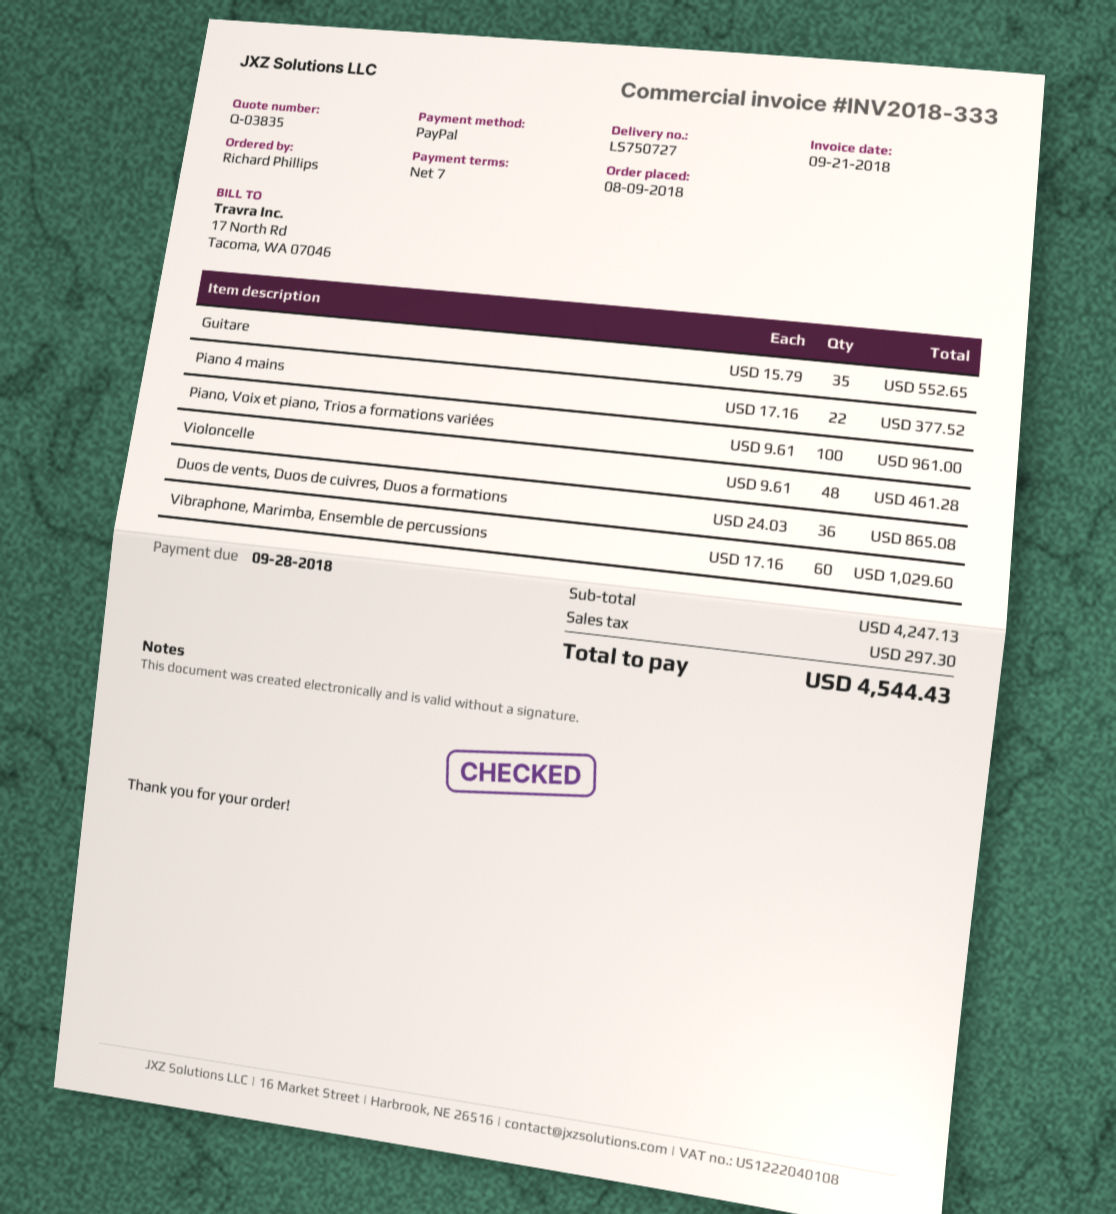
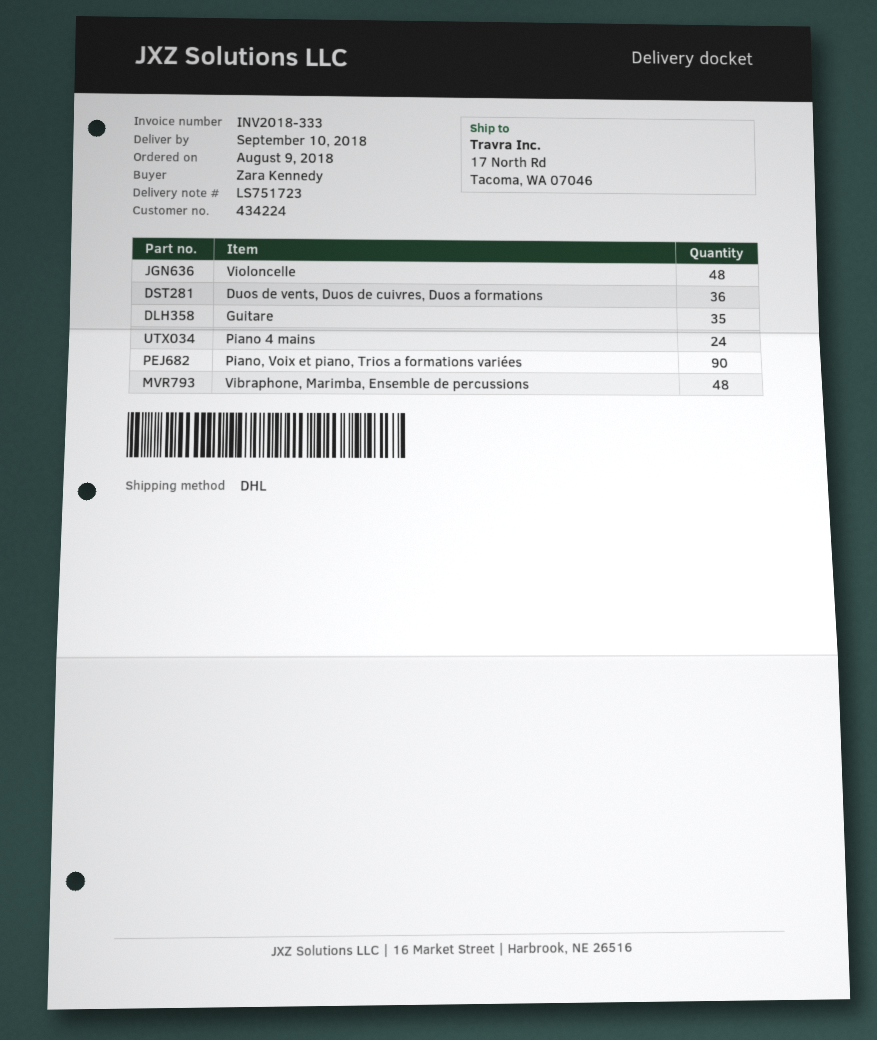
delivery note number: LS750727 -> LS751723
ordered by: Richard Phillips -> Zara Kennedy
Piano 4 mains: 22 -> 24
Piano, Voix et piano, Trios a formations variées: 100 -> 90
Vibraphone, Marimba, Ensemble de percussions: 60 -> 48

